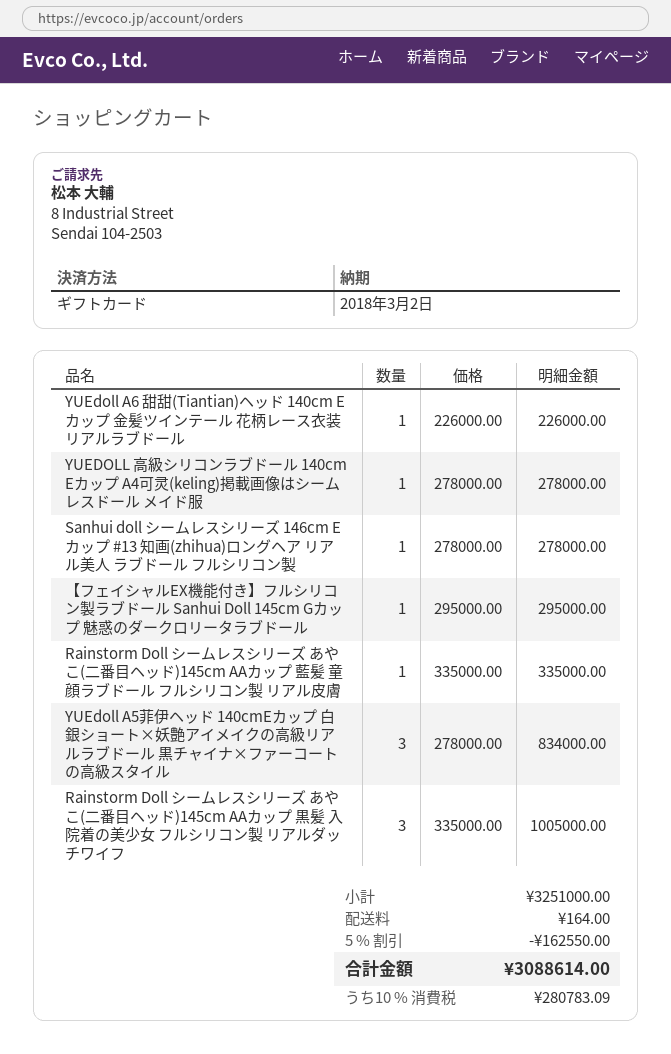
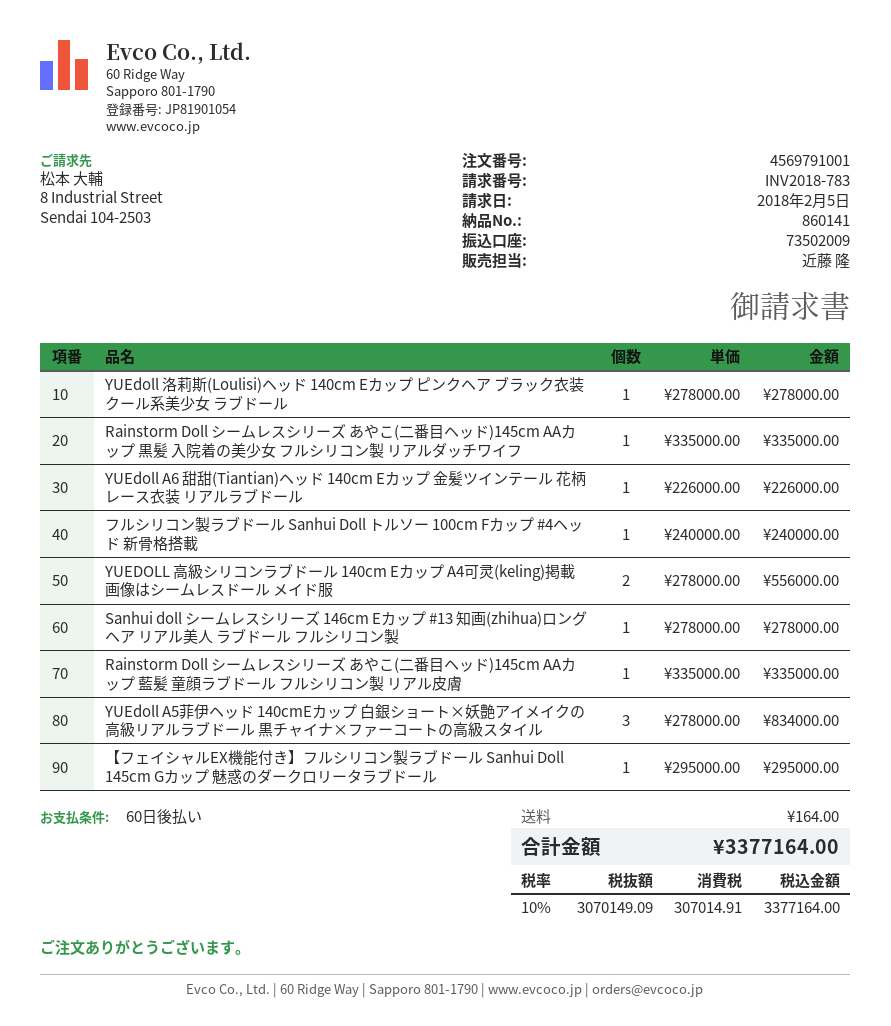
YUEDOLL 高級シリコンラブドール 140cm Eカップ A4可灵(keling)掲載画像はシームレスドール メイド服: 1 x 278000.00 = 278000.00 -> 2 x 278000.00 = 556000.00
Rainstorm Doll シームレスシリーズ あやこ(二番目ヘッド)145cm AAカップ 黒髪 入院着の美少女 フルシリコン製 リアルダッチワイフ: 3 x 335000.00 = 1005000.00 -> 1 x 335000.00 = 335000.00
YUEdoll 洛莉斯(Loulisi)ヘッド 140cm Eカップ ピンクヘア ブラック衣装 クール系美少女 ラブドール: none -> 1 x 278000.00 = 278000.00
フルシリコン製ラブドール Sanhui Doll トルソー 100cm Fカップ #4ヘッド 新骨格搭載: none -> 1 x 240000.00 = 240000.00
discount: 5% = 162550.00 -> none
tax: 10% = 280783.09 -> 10% = 307014.91
total: 3088614.00 -> 3377164.00

